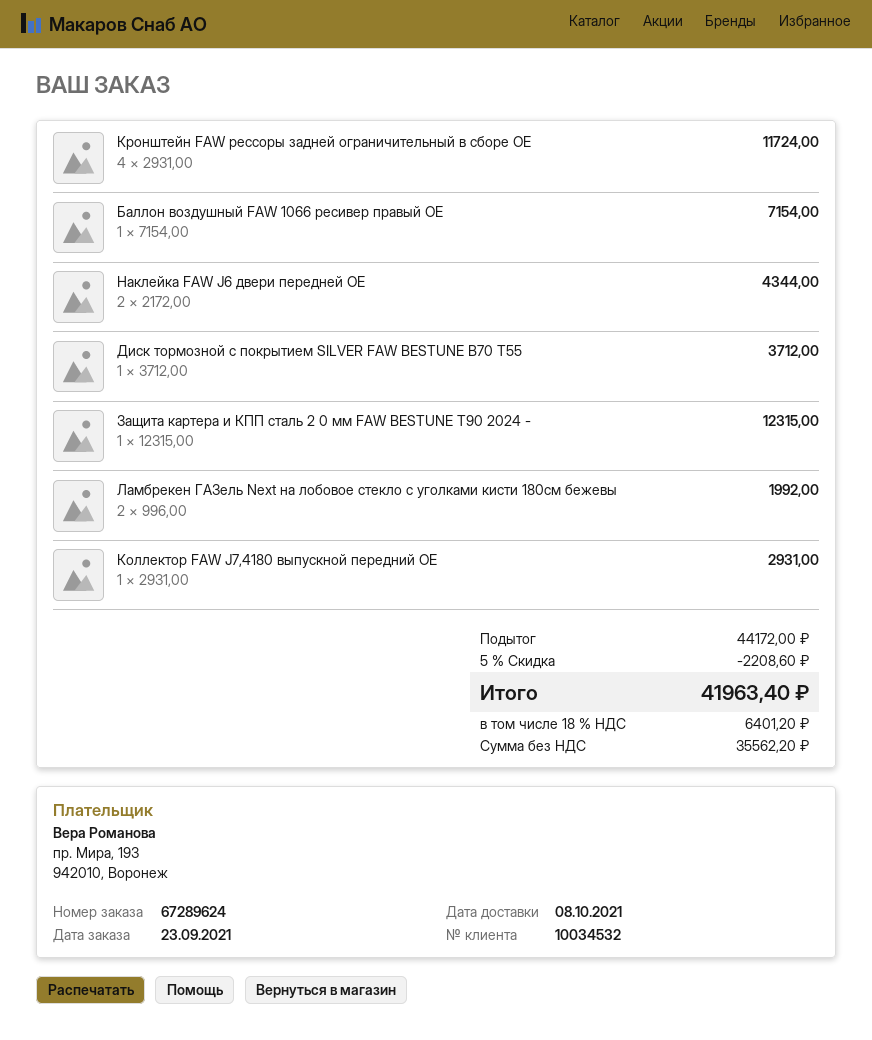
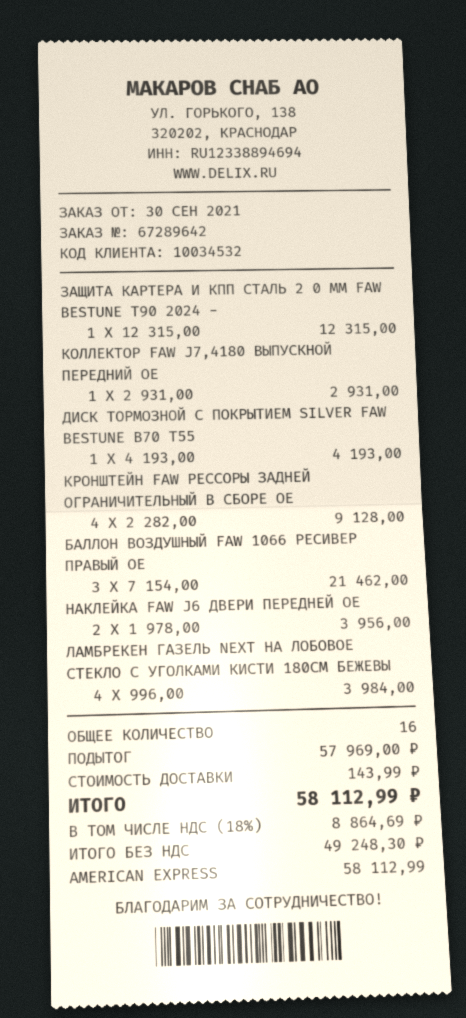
order number: 67289624 -> 67289642
order date: 2021-09-23 -> 2021-09-30
Кронштейн FAW рессоры задней ограничительный в сборе OE: 4 x 2931.00 = 11724.00 -> 4 x 2282.00 = 9128.00
Баллон воздушный FAW 1066 ресивер правый OE: 1 x 7154.00 = 7154.00 -> 3 x 7154.00 = 21462.00
Наклейка FAW J6 двери передней OE: 2 x 2172.00 = 4344.00 -> 2 x 1978.00 = 3956.00
Диск тормозной с покрытием SILVER FAW BESTUNE B70 T55: 1 x 3712.00 = 3712.00 -> 1 x 4193.00 = 4193.00
Ламбрекен ГАЗель Next на лобовое стекло с уголками кисти 180см бежевы: 2 x 996.00 = 1992.00 -> 4 x 996.00 = 3984.00
subtotal: 44172.00 -> 57969.00
discount: 5% = 2208.60 -> none
shipping: none -> 143.99
net: 35562.20 -> 49248.30
tax: 18% = 6401.20 -> 18% = 8864.69
total: 41963.40 -> 58112.99

